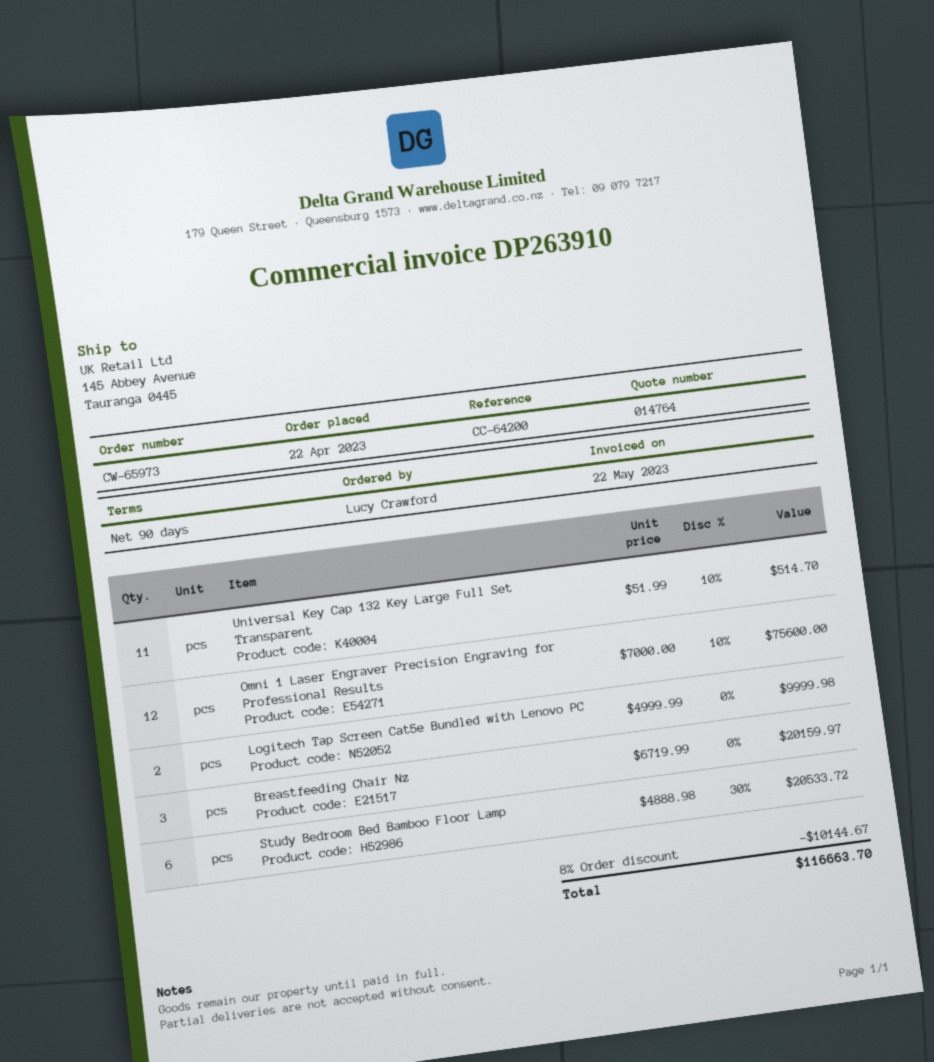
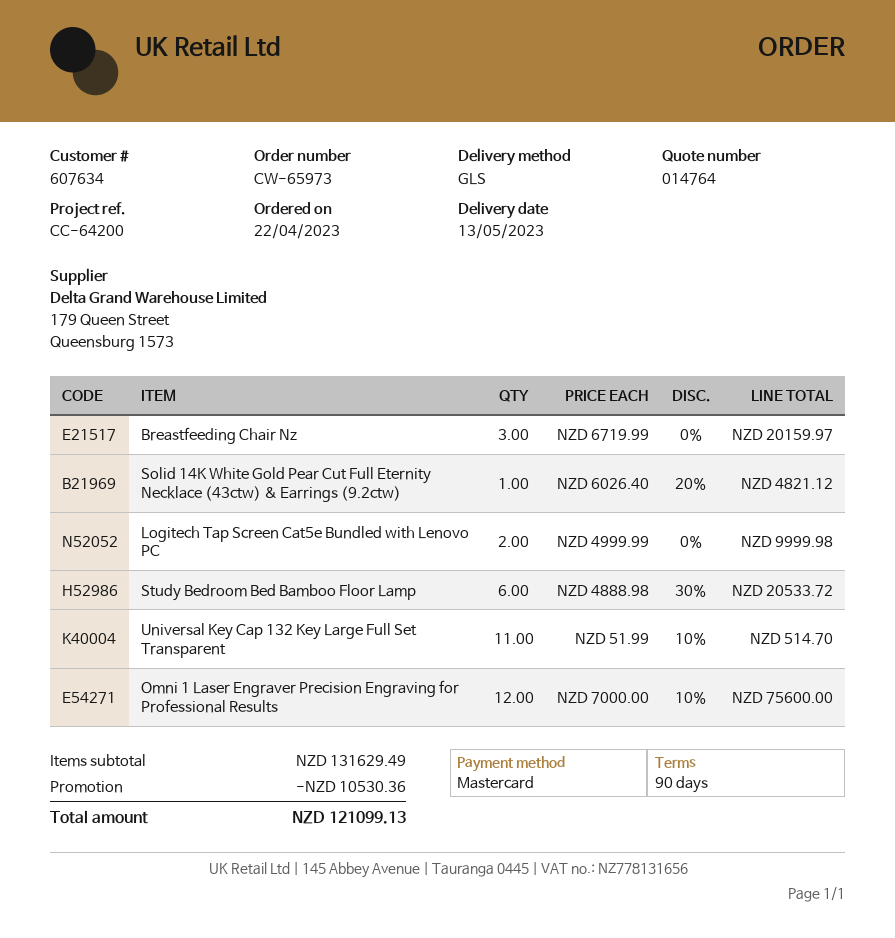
Solid 14K White Gold Pear Cut Full Eternity Necklace (43ctw) & Earrings (9.2ctw): none -> 1 x 6026.40 - 20% = 4821.12
discount: 10144.67 -> 10530.36
total: 116663.70 -> 121099.13

